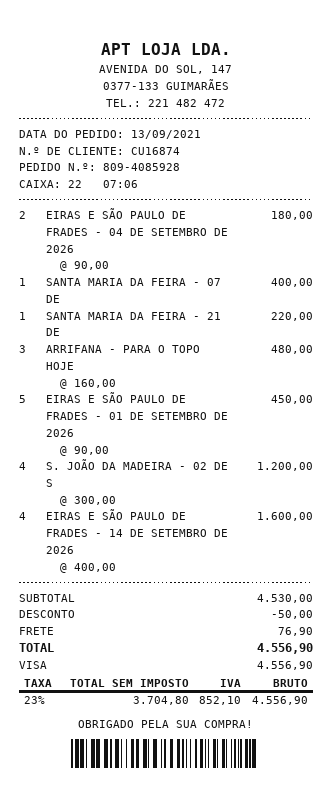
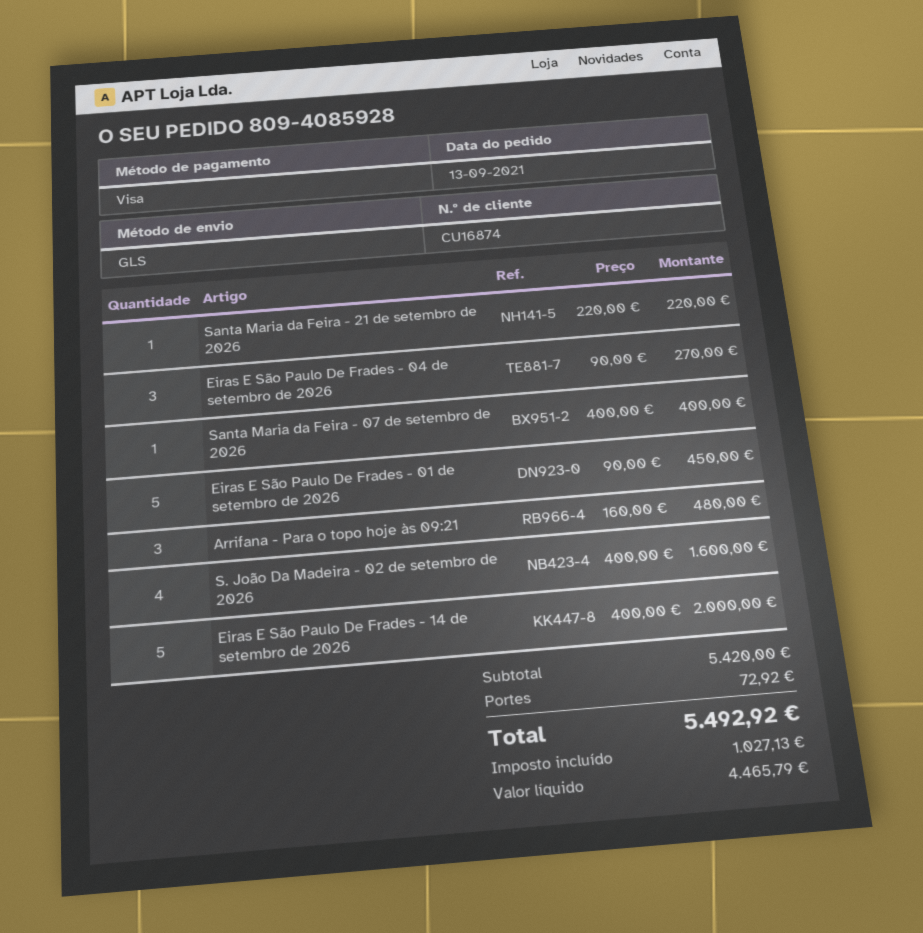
EIRAS E SÃO PAULO DE FRADES - 04 DE SETEMBRO DE 2026: 2 x 90.00 = 180.00 -> 3 x 90.00 = 270.00
S. JOÃO DA MADEIRA - 02 DE S: 4 x 300.00 = 1200.00 -> 4 x 400.00 = 1600.00
EIRAS E SÃO PAULO DE FRADES - 14 DE SETEMBRO DE 2026: 4 x 400.00 = 1600.00 -> 5 x 400.00 = 2000.00
subtotal: 4530.00 -> 5420.00
discount: 50.00 -> none
shipping: 76.90 -> 72.92
net: 3704.80 -> 4465.79
tax: 852.10 -> 1027.13
total: 4556.90 -> 5492.92

